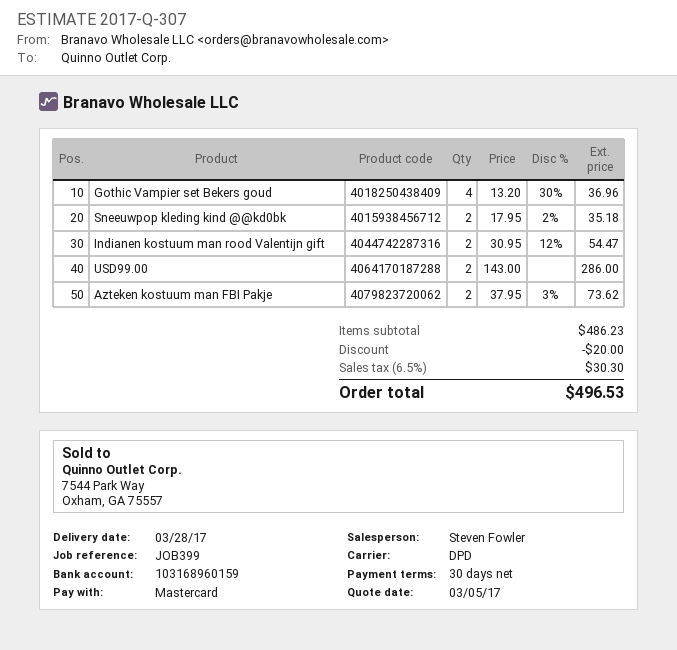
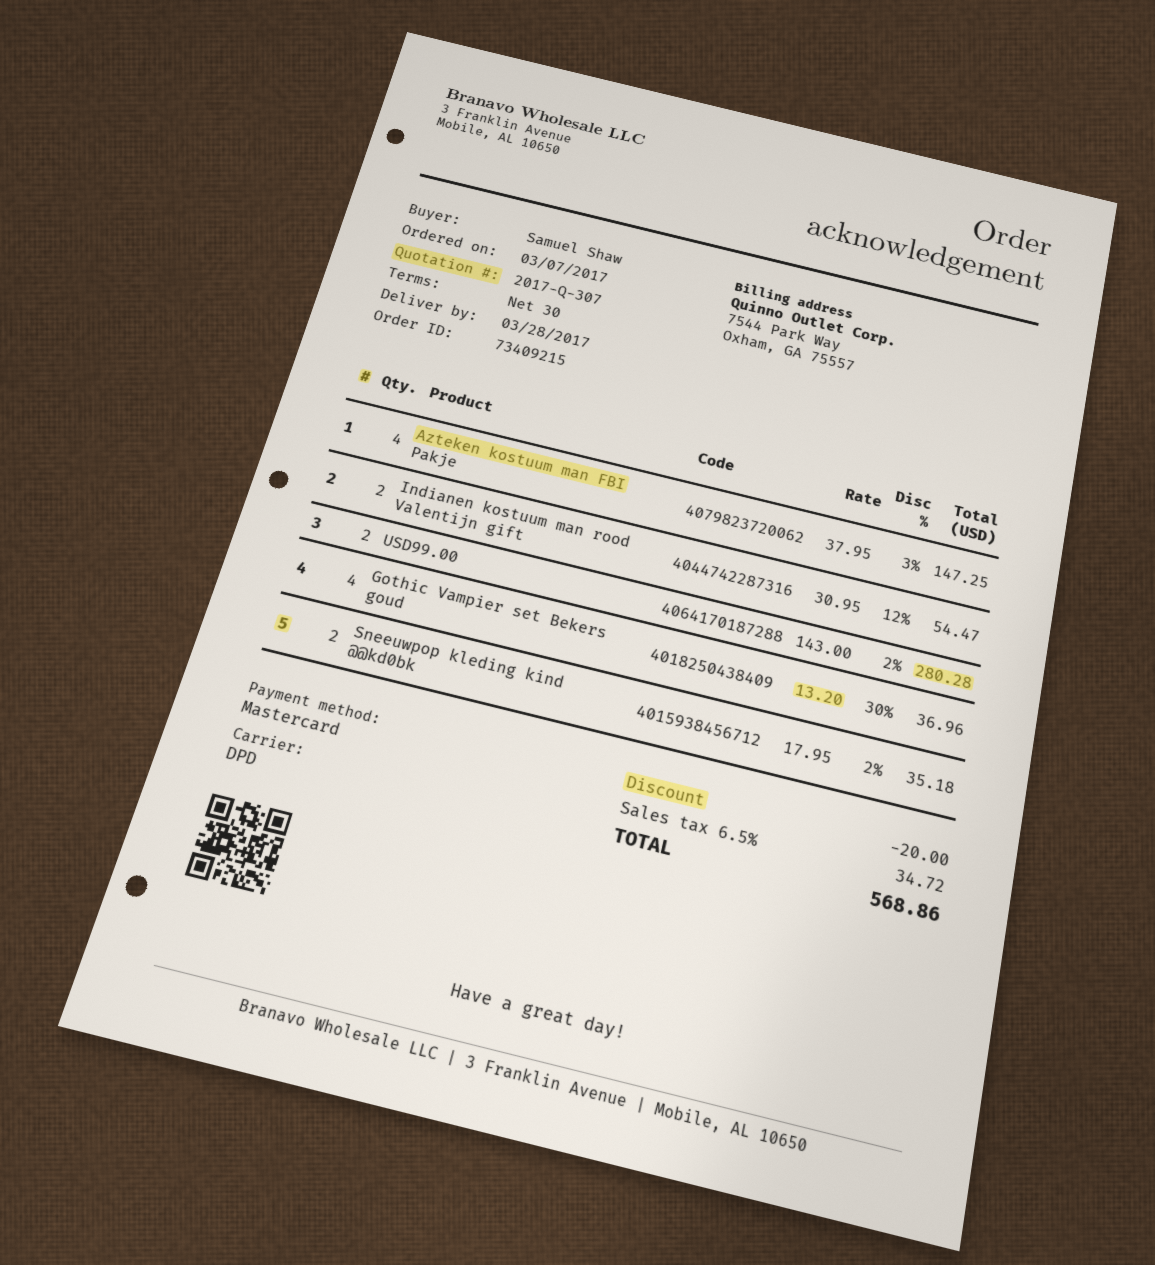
USD99.00: 2 x 143.00 = 286.00 -> 2 x 143.00 - 2% = 280.28
Azteken kostuum man FBI Pakje: 2 x 37.95 - 3% = 73.62 -> 4 x 37.95 - 3% = 147.25
tax: 6.5% = 30.30 -> 6.5% = 34.72
total: 496.53 -> 568.86

